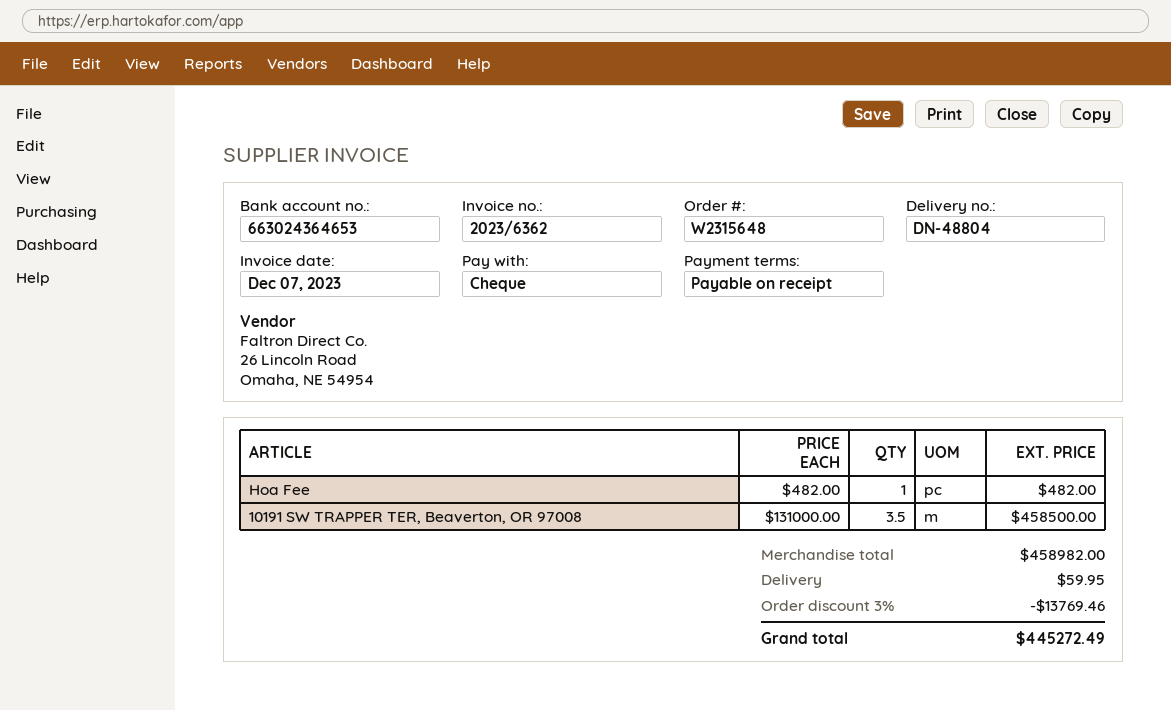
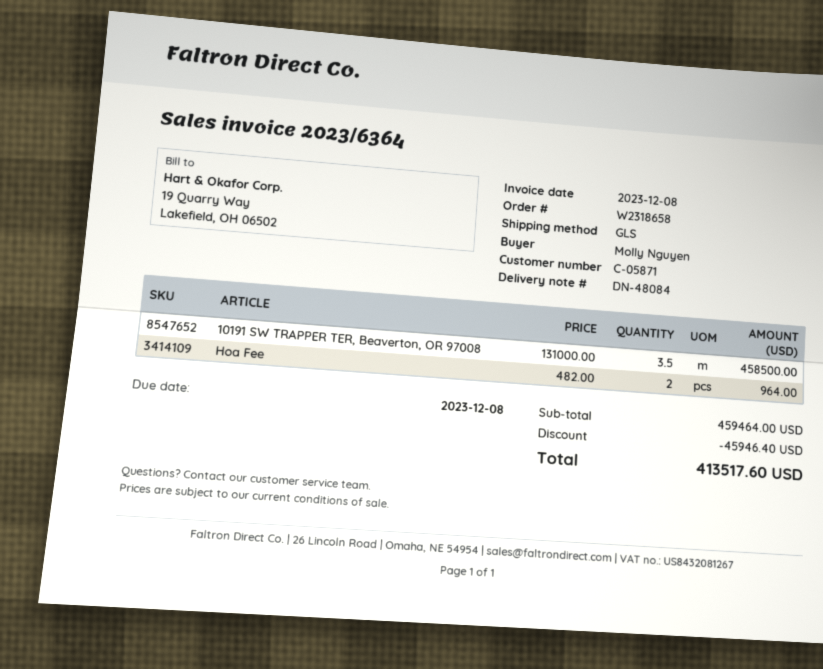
order number: W2315648 -> W2318658
delivery note number: DN-48804 -> DN-48084
invoice number: 2023/6362 -> 2023/6364
invoice date: 2023-12-07 -> 2023-12-08
Hoa Fee: 1 x 482.00 = 482.00 -> 2 x 482.00 = 964.00
subtotal: 458982.00 -> 459464.00
discount: 13769.46 -> 45946.40
shipping: 59.95 -> none
total: 445272.49 -> 413517.60

